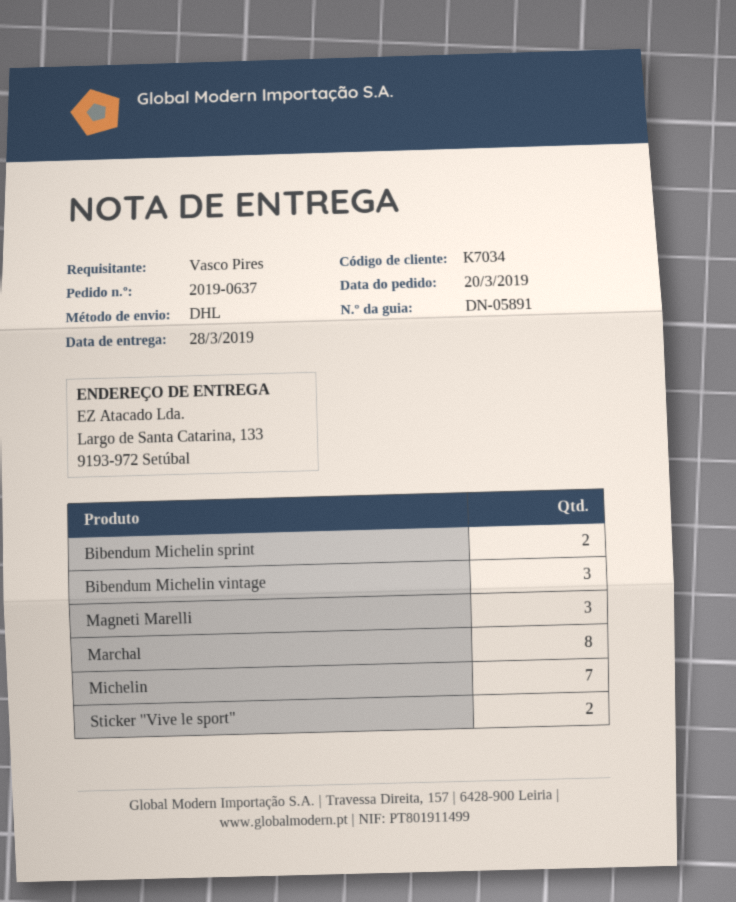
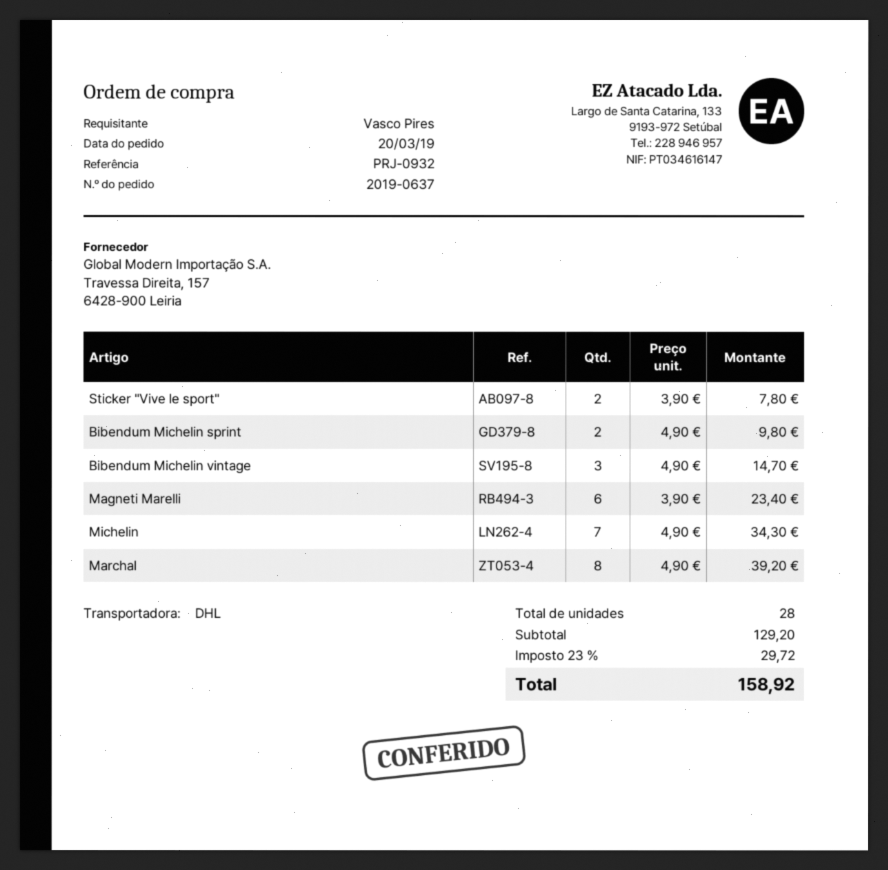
Magneti Marelli: 3 -> 6

